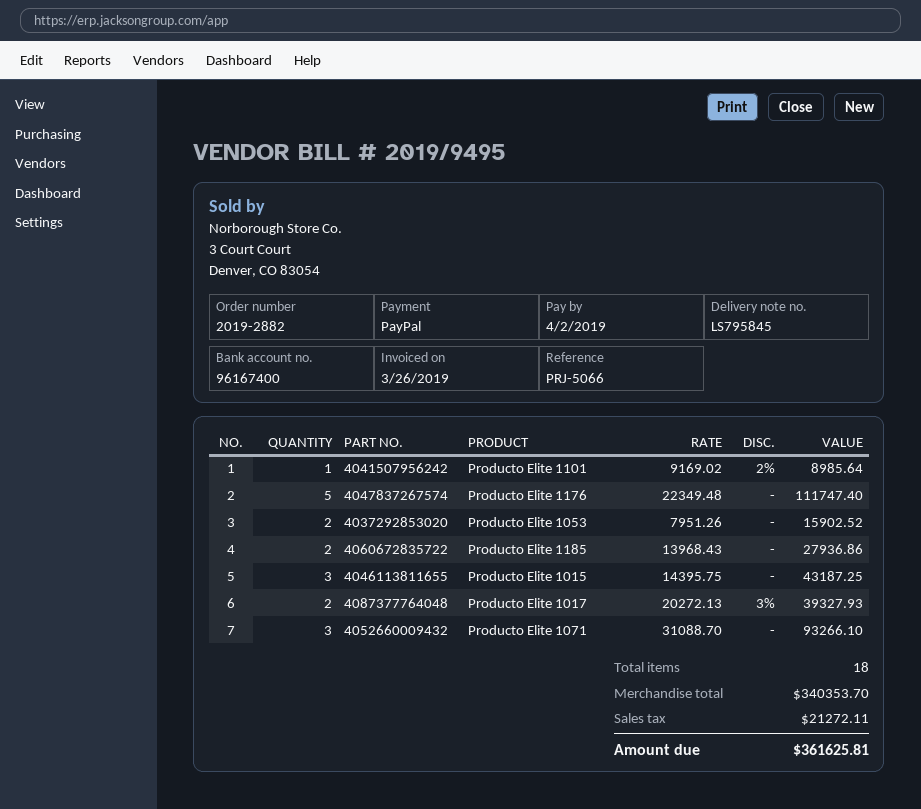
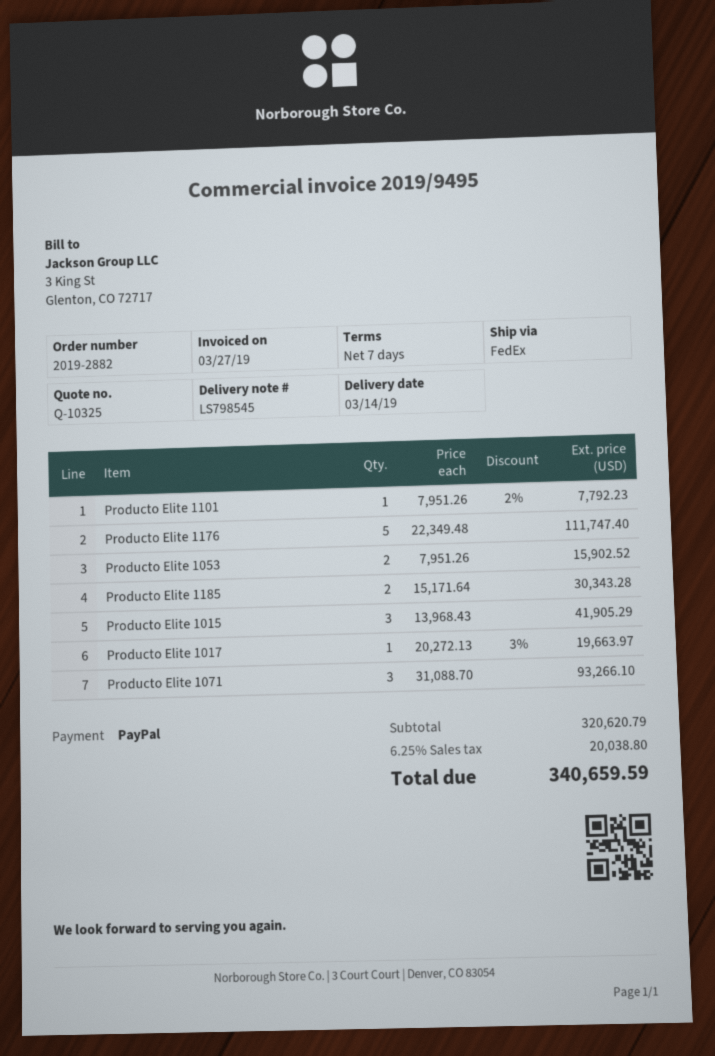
delivery note number: LS795845 -> LS798545
invoice date: 2019-03-26 -> 2019-03-27
Producto Elite 1101: 1 x 9169.02 - 2% = 8985.64 -> 1 x 7951.26 - 2% = 7792.23
Producto Elite 1185: 2 x 13968.43 = 27936.86 -> 2 x 15171.64 = 30343.28
Producto Elite 1015: 3 x 14395.75 = 43187.25 -> 3 x 13968.43 = 41905.29
Producto Elite 1017: 2 x 20272.13 - 3% = 39327.93 -> 1 x 20272.13 - 3% = 19663.97
subtotal: 340353.70 -> 320620.79
tax: 21272.11 -> 20038.80
total: 361625.81 -> 340659.59

